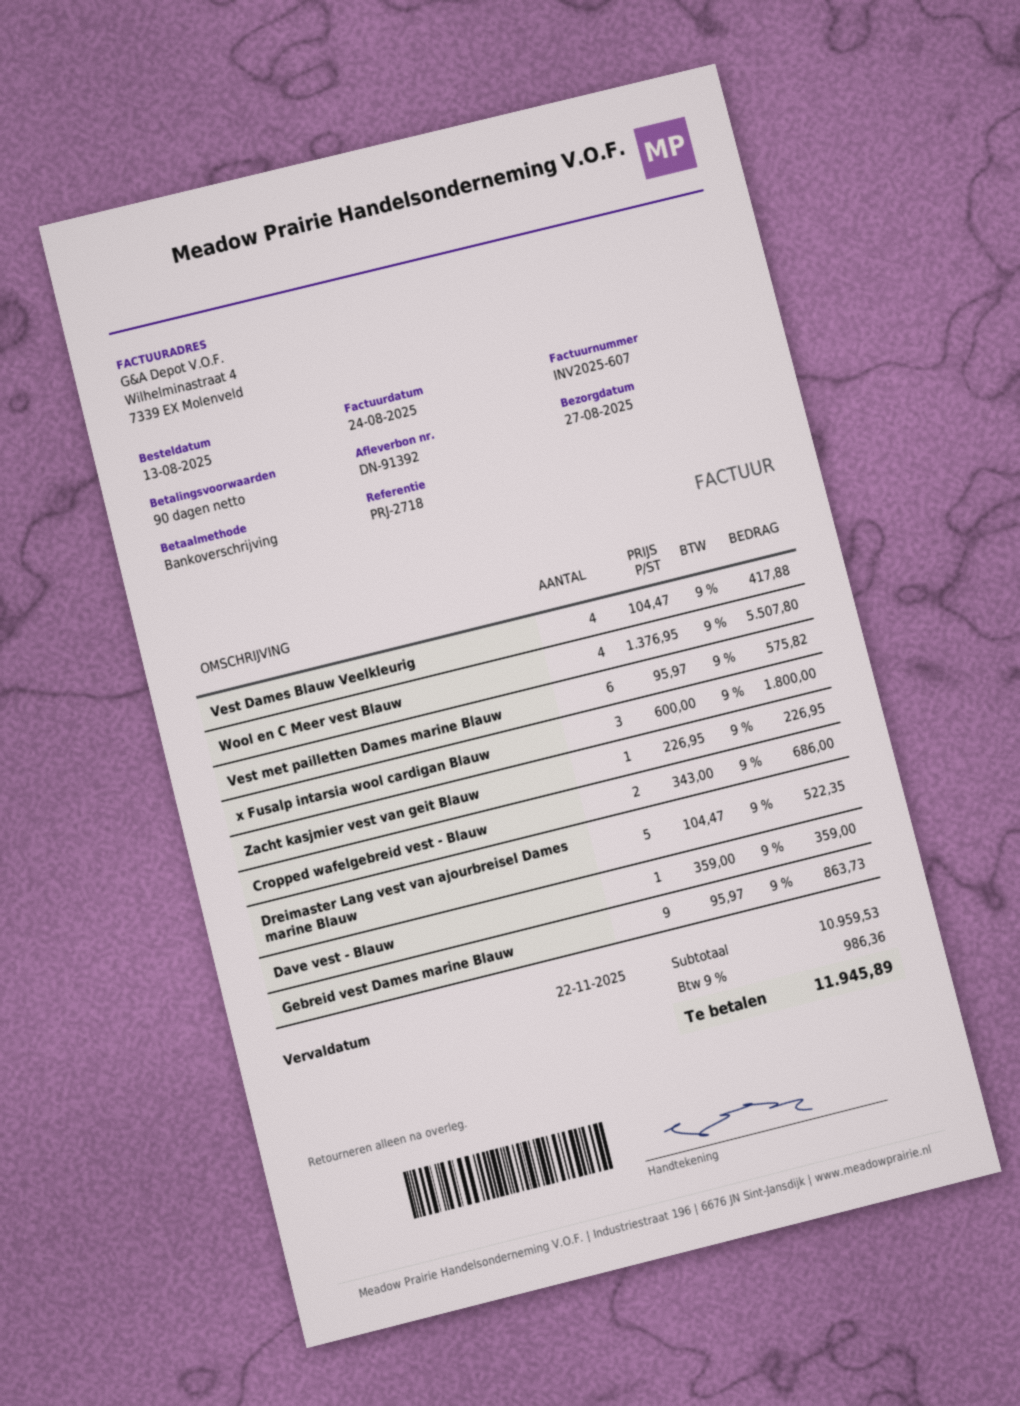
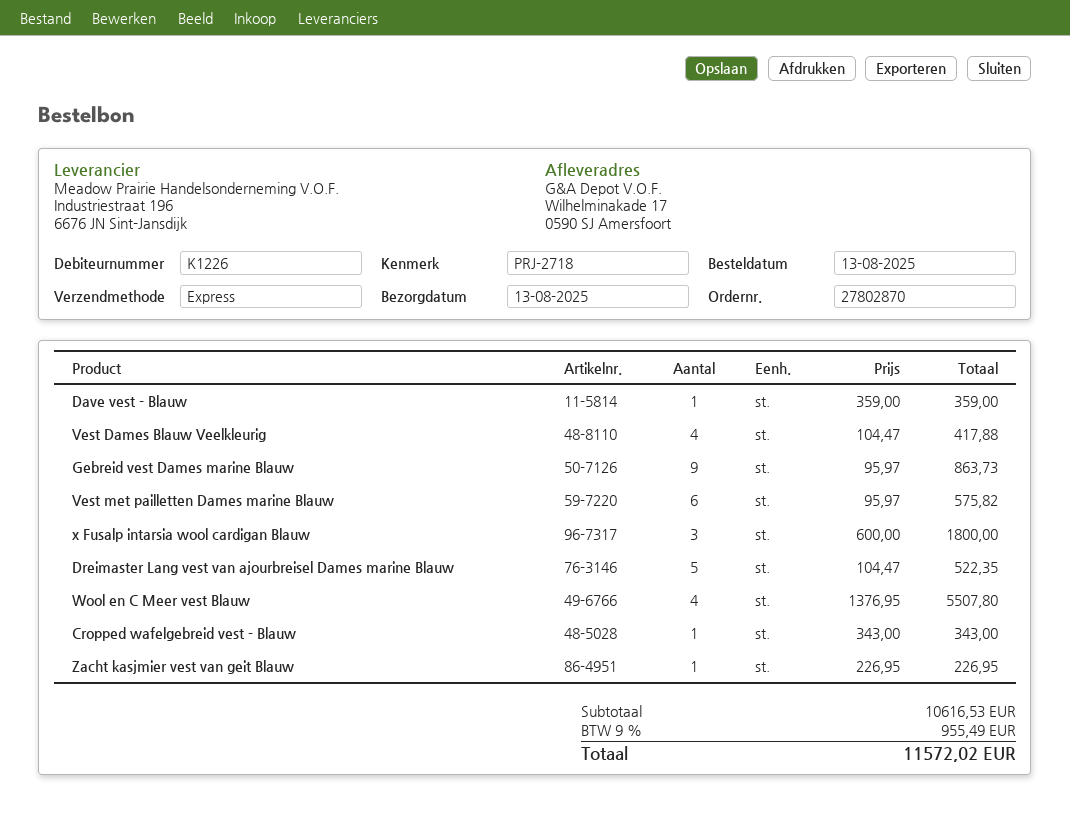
delivery date: 2025-08-27 -> 2025-08-13
Cropped wafelgebreid vest - Blauw: 2 x 343.00 = 686.00 -> 1 x 343.00 = 343.00
subtotal: 10959.53 -> 10616.53
tax: 9% = 986.36 -> 9% = 955.49
total: 11945.89 -> 11572.02

